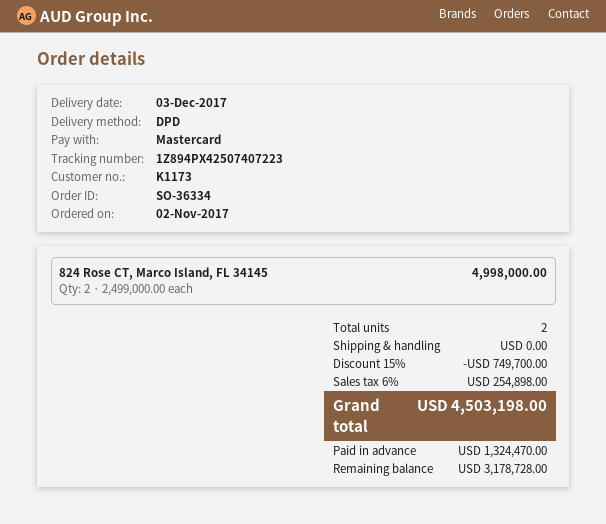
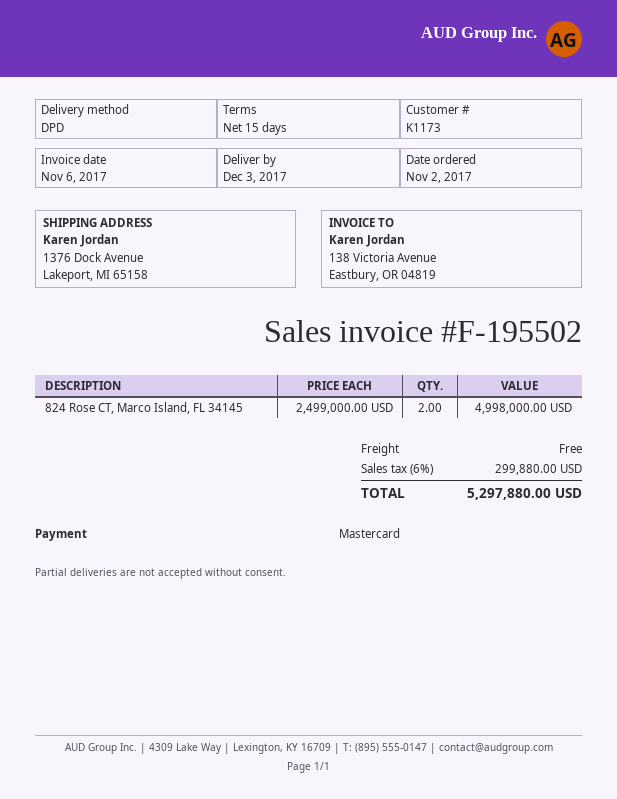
discount: 15% = 749700.00 -> none
tax: 6% = 254898.00 -> 6% = 299880.00
total: 4503198.00 -> 5297880.00

